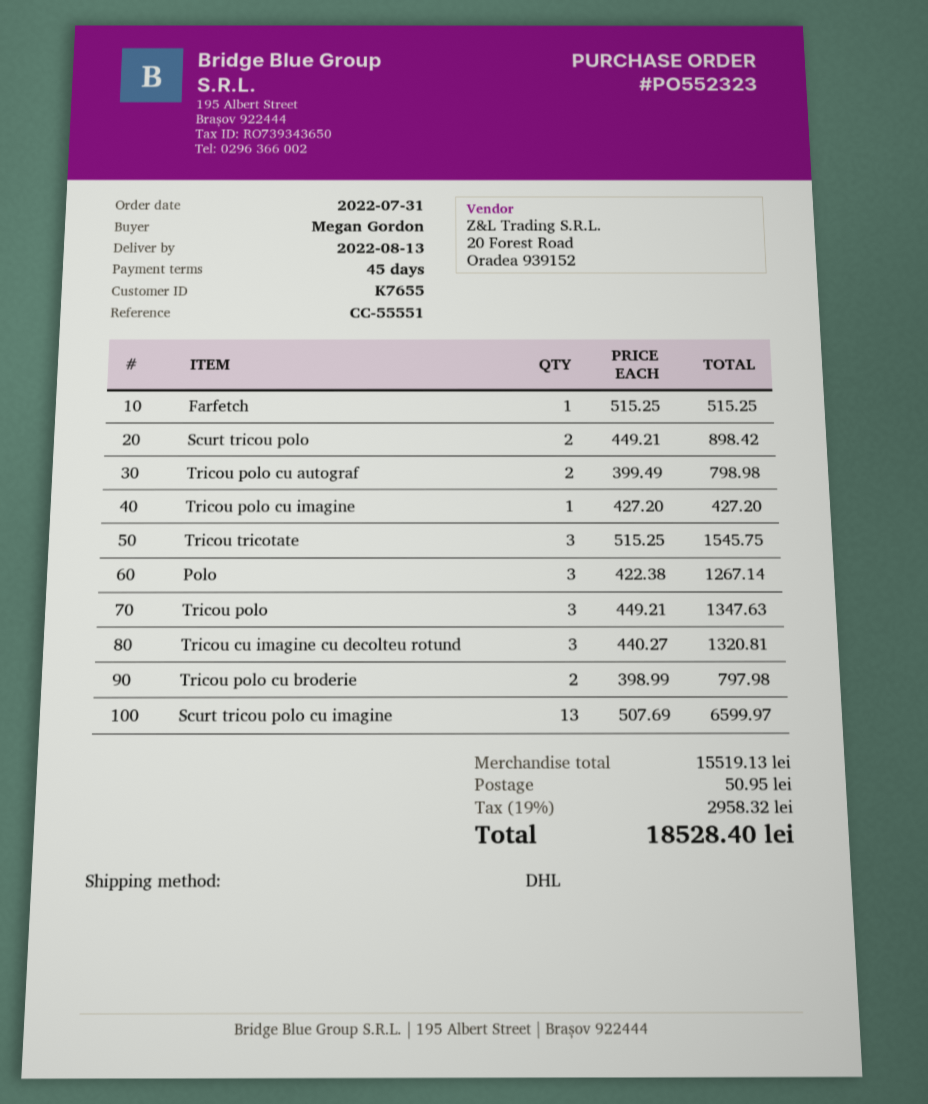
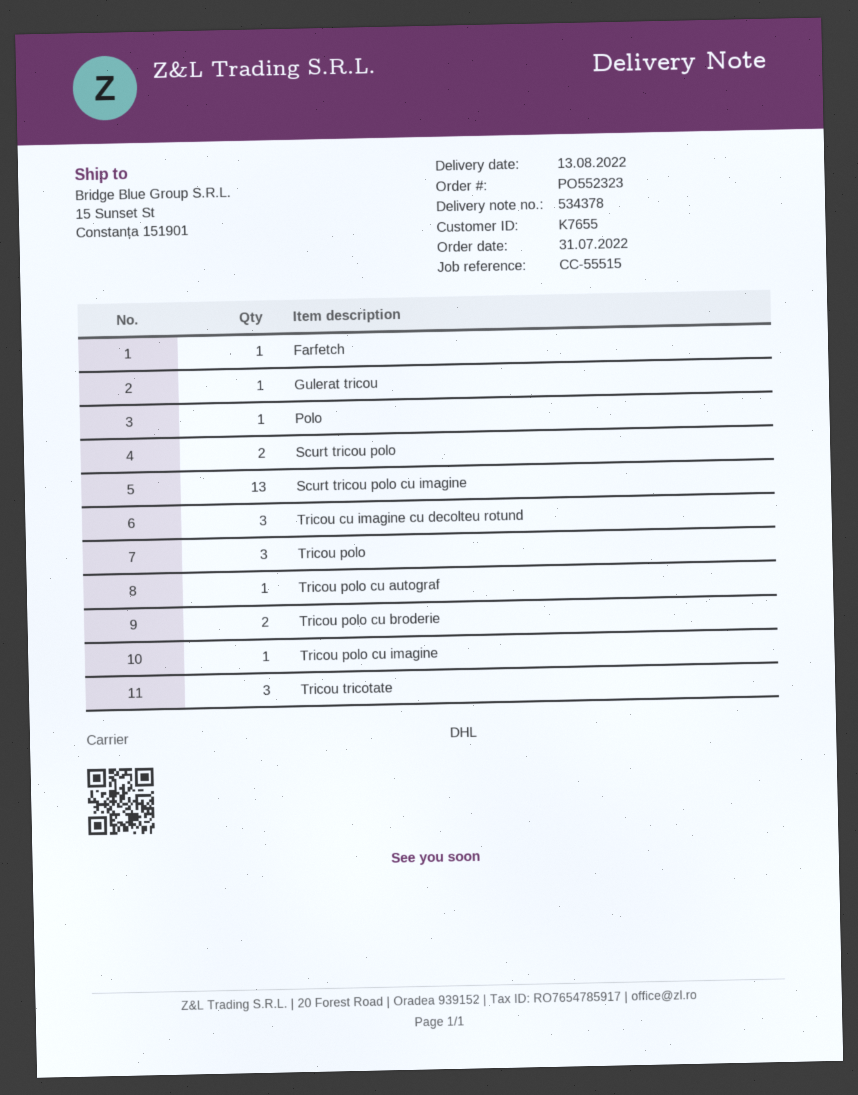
reference: CC-55551 -> CC-55515
Tricou polo cu autograf: 2 -> 1
Polo: 3 -> 1
Gulerat tricou: none -> 1

